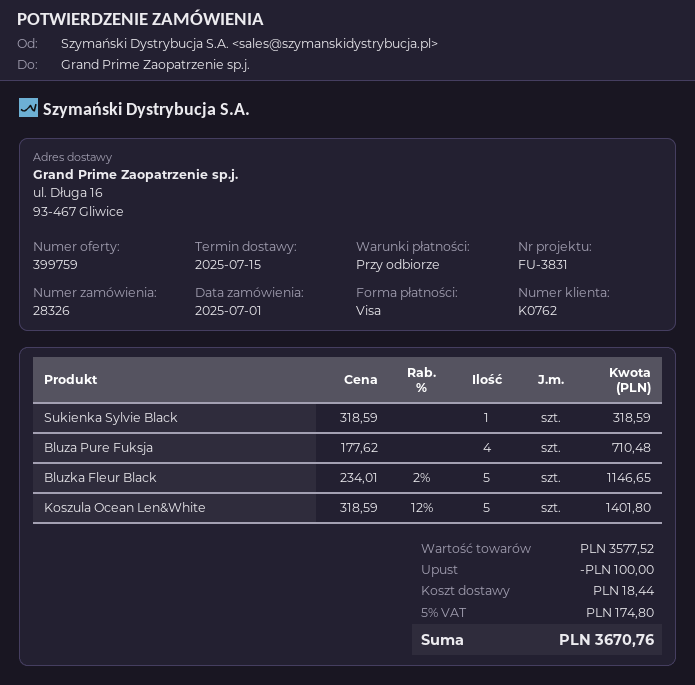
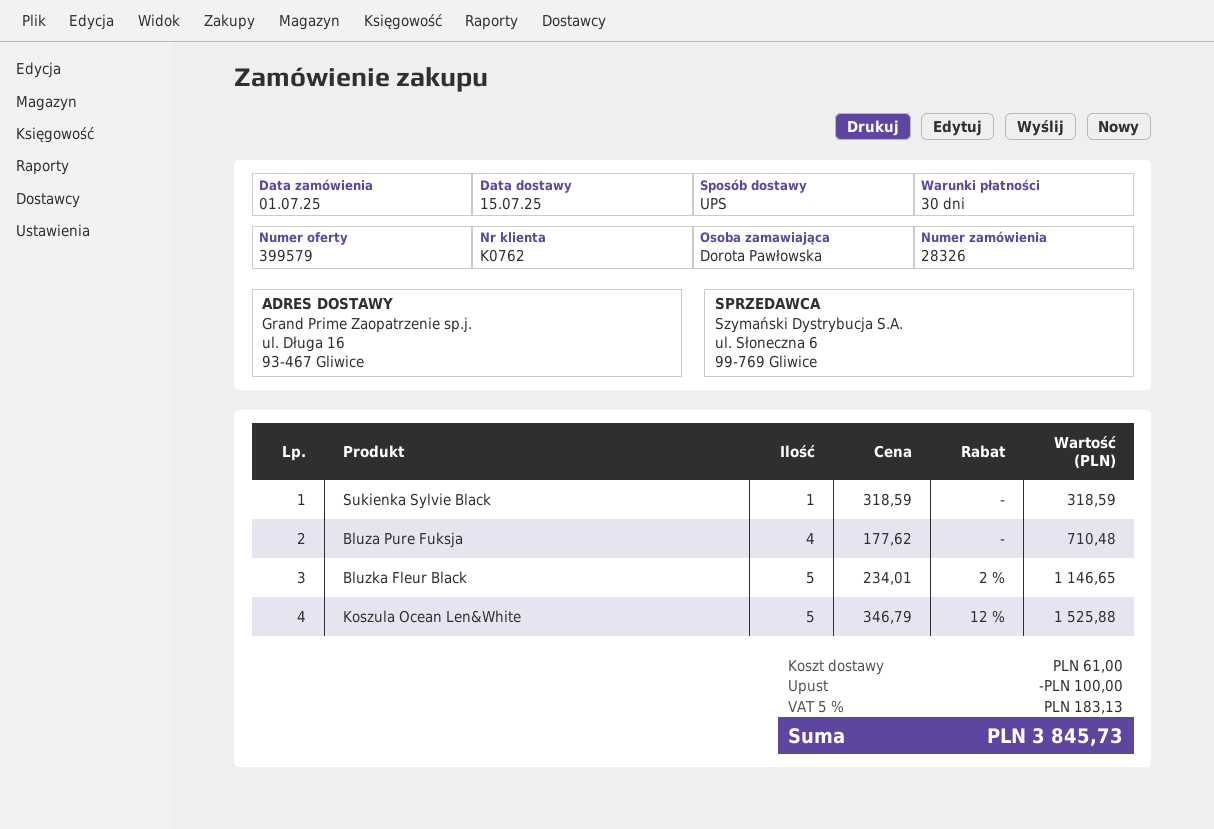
quote number: 399759 -> 399579
payment terms: on receipt -> 30 days
Koszula Ocean Len&White: 5 x 318.59 - 12% = 1401.80 -> 5 x 346.79 - 12% = 1525.88
shipping: 18.44 -> 61.00
tax: 5% = 174.80 -> 5% = 183.13
total: 3670.76 -> 3845.73

